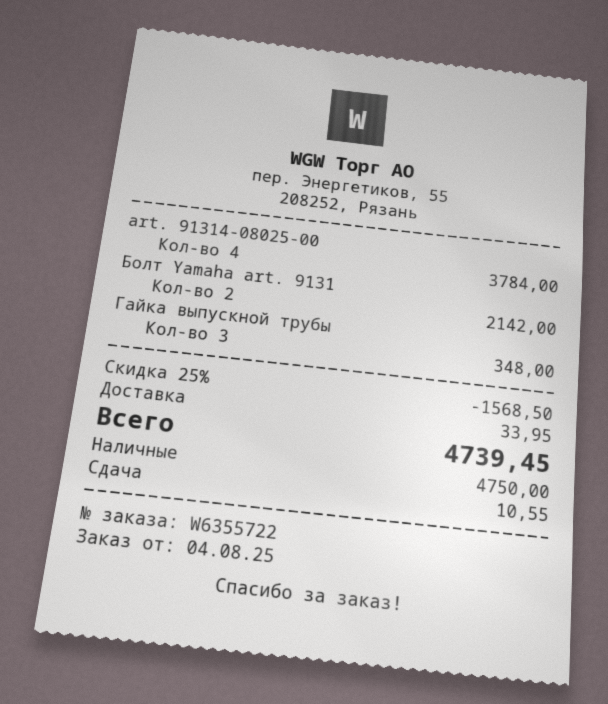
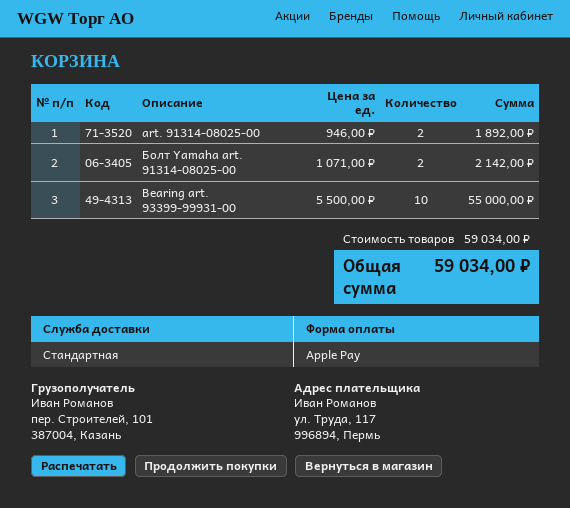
payment method: cash -> Apple Pay
art. 91314-08025-00: 4 for 3784.00 -> 2 for 1892.00
Гайка выпускной трубы: 3 for 348.00 -> none
Bearing art. 93399-99931-00: none -> 10 for 55000.00
discount: 25% = 1568.50 -> none
shipping: 33.95 -> none
total: 4739.45 -> 59034.00

